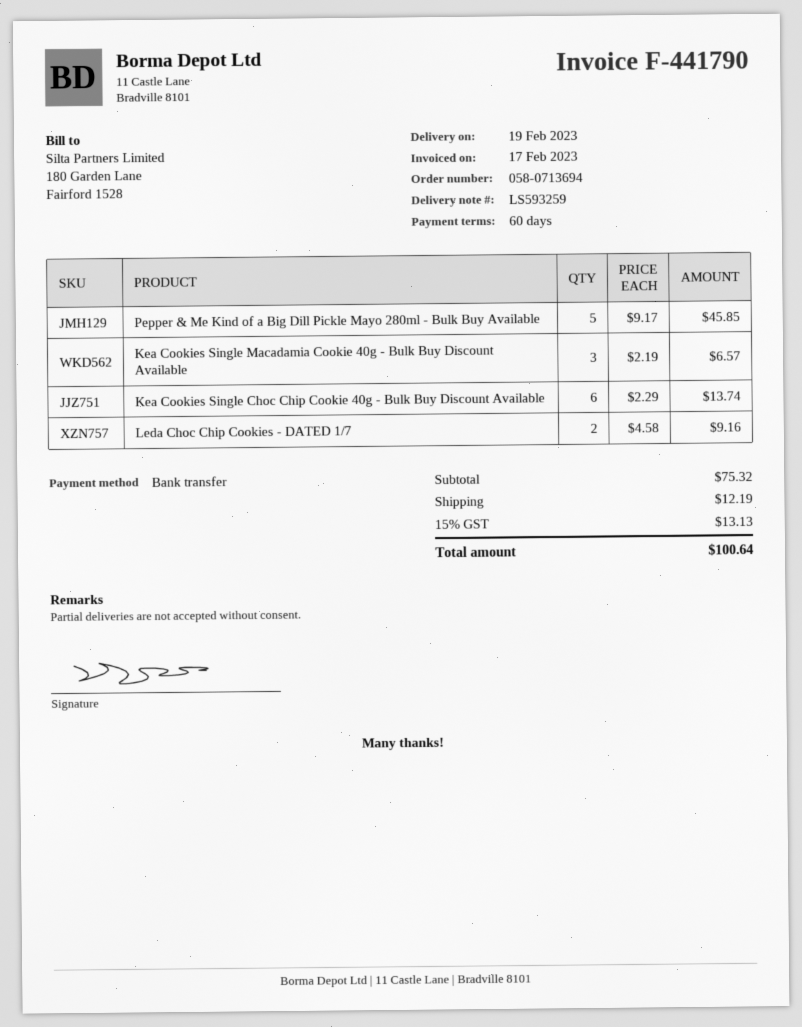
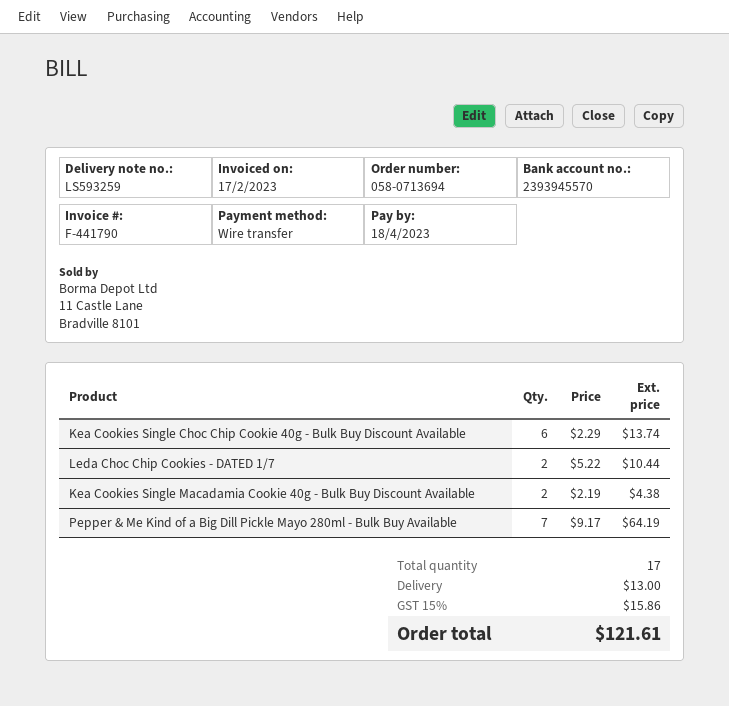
Pepper & Me Kind of a Big Dill Pickle Mayo 280ml - Bulk Buy Available: 5 x 9.17 = 45.85 -> 7 x 9.17 = 64.19
Kea Cookies Single Macadamia Cookie 40g - Bulk Buy Discount Available: 3 x 2.19 = 6.57 -> 2 x 2.19 = 4.38
Leda Choc Chip Cookies - DATED 1/7: 2 x 4.58 = 9.16 -> 2 x 5.22 = 10.44
shipping: 12.19 -> 13.00
tax: 15% = 13.13 -> 15% = 15.86
total: 100.64 -> 121.61

